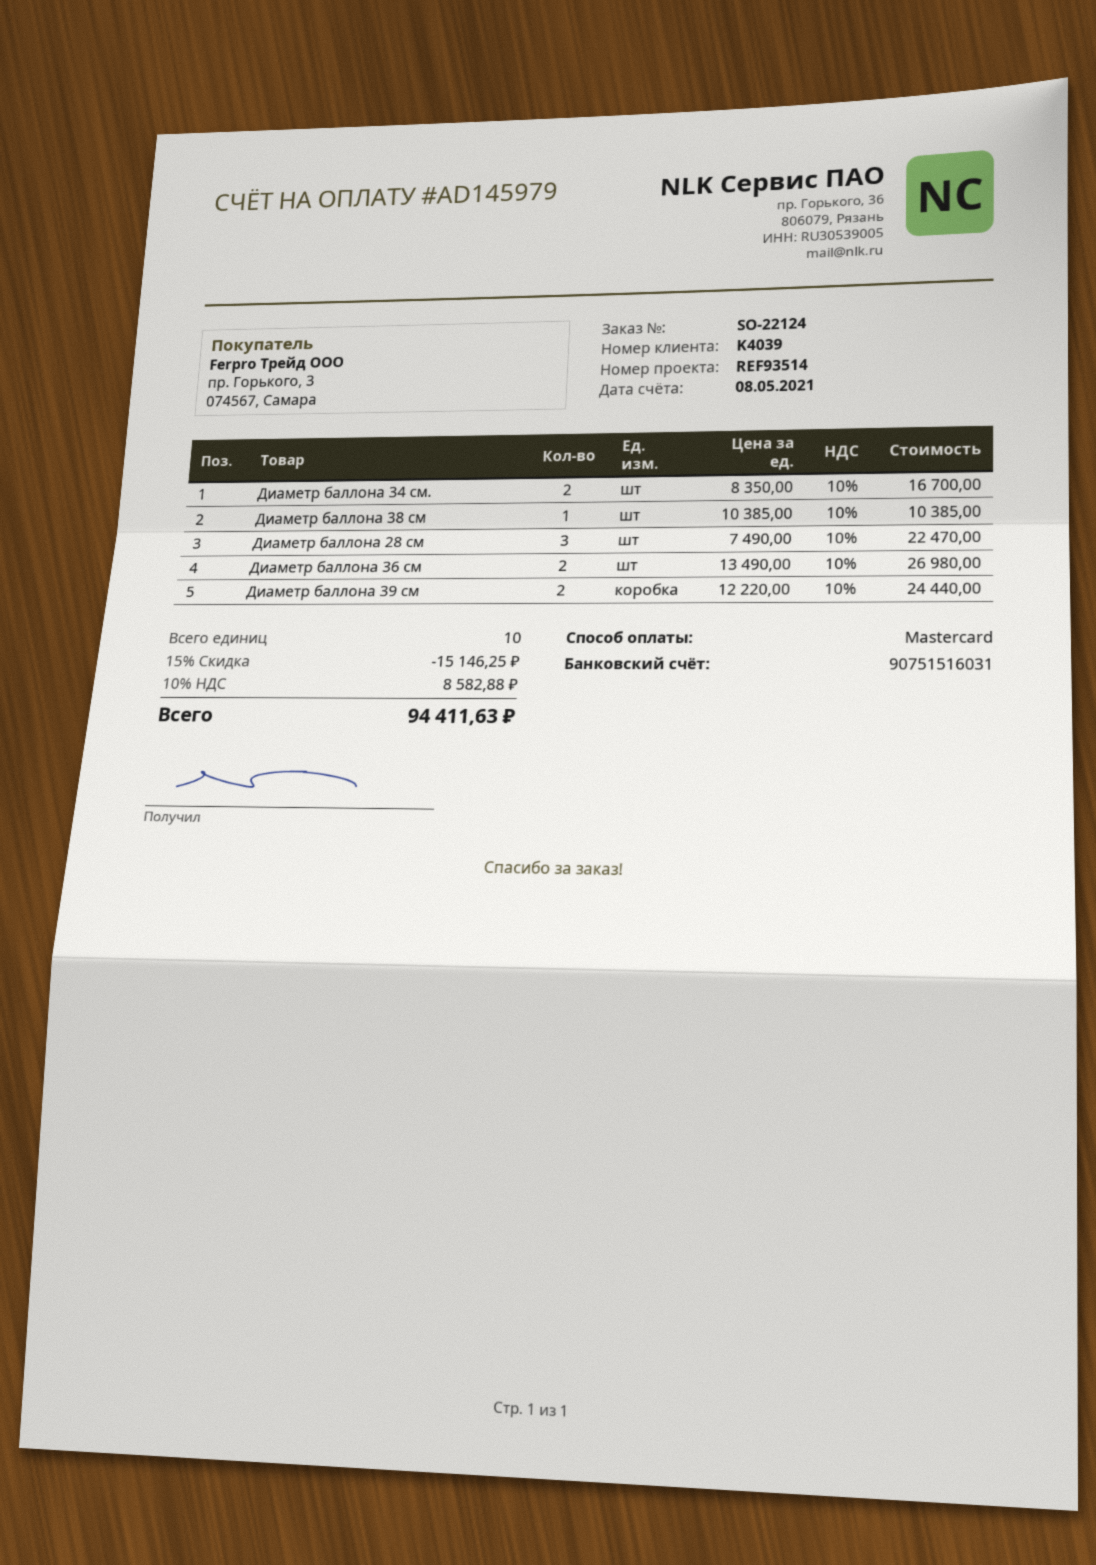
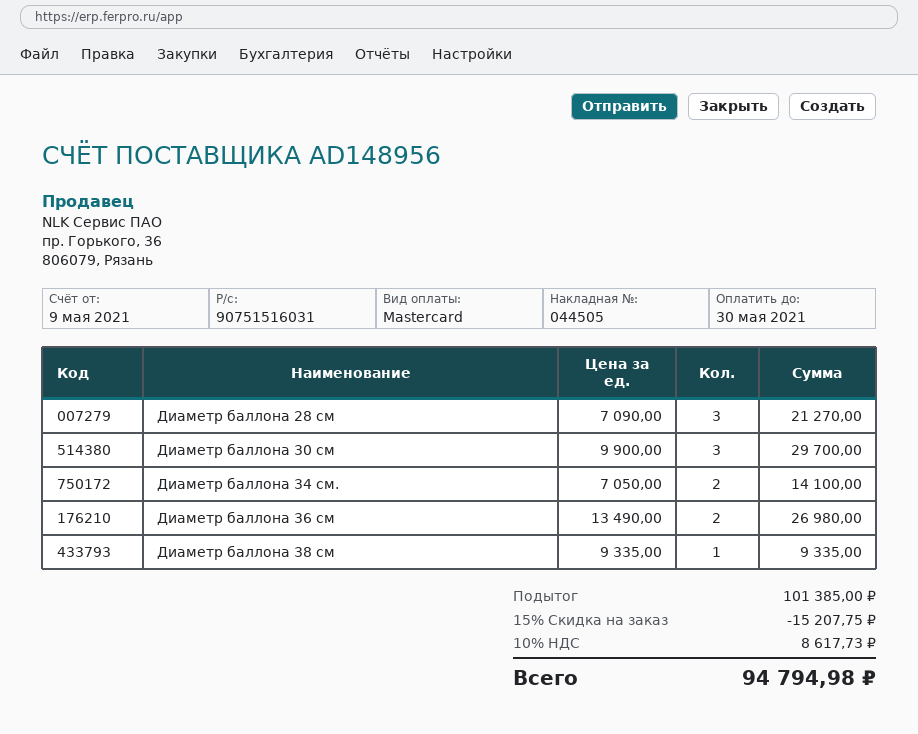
invoice number: AD145979 -> AD148956
invoice date: 2021-05-08 -> 2021-05-09
Диаметр баллона 34 см.: 2 x 8350.00 = 16700.00 -> 2 x 7050.00 = 14100.00
Диаметр баллона 38 см: 1 x 10385.00 = 10385.00 -> 1 x 9335.00 = 9335.00
Диаметр баллона 28 см: 3 x 7490.00 = 22470.00 -> 3 x 7090.00 = 21270.00
Диаметр баллона 39 см: 2 x 12220.00 = 24440.00 -> none
Диаметр баллона 30 см: none -> 3 x 9900.00 = 29700.00
discount: 15% = 15146.25 -> 15% = 15207.75
tax: 10% = 8582.88 -> 10% = 8617.73
total: 94411.63 -> 94794.98

